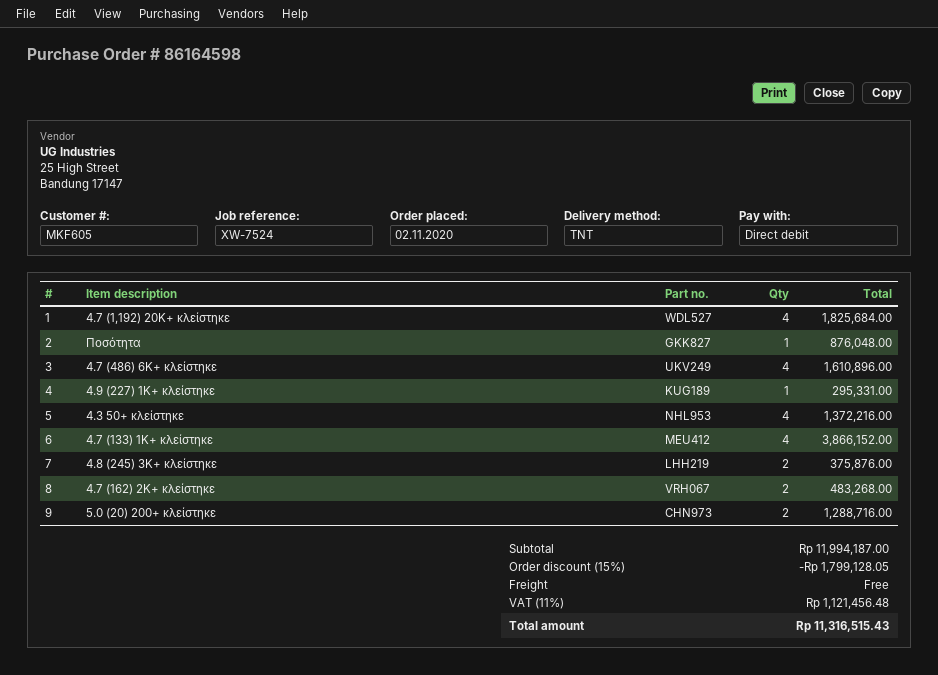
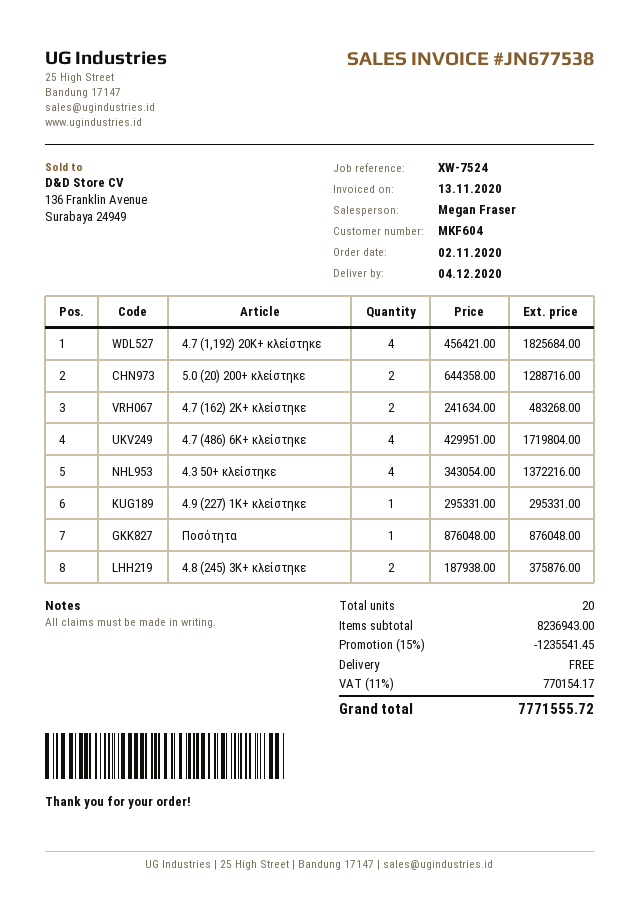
customer number: MKF605 -> MKF604
4.7 (486) 6K+ κλείστηκε: 4 for 1610896.00 -> 4 for 1719804.00
4.7 (133) 1K+ κλείστηκε: 4 for 3866152.00 -> none
subtotal: 11994187.00 -> 8236943.00
discount: 15% = 1799128.05 -> 15% = 1235541.45
tax: 11% = 1121456.48 -> 11% = 770154.17
total: 11316515.43 -> 7771555.72

